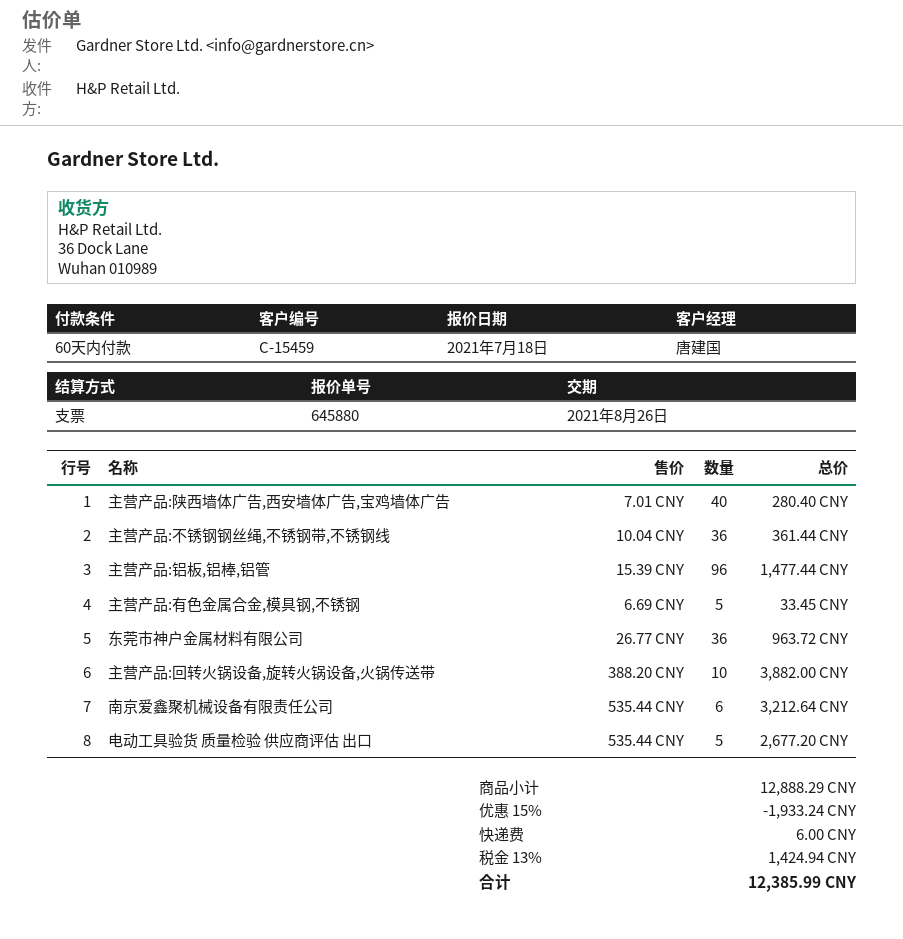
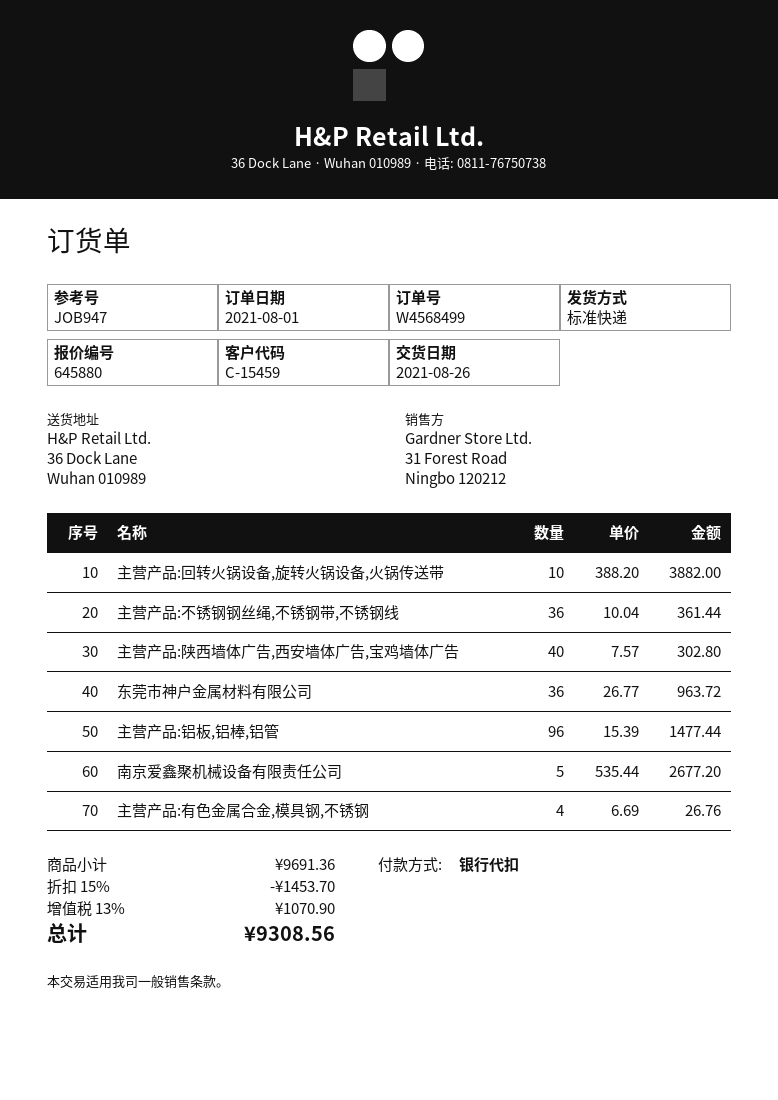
payment method: cheque -> direct debit
主营产品:陕西墙体广告,西安墙体广告,宝鸡墙体广告: 40 x 7.01 = 280.40 -> 40 x 7.57 = 302.80
主营产品:有色金属合金,模具钢,不锈钢: 5 x 6.69 = 33.45 -> 4 x 6.69 = 26.76
南京爱鑫聚机械设备有限责任公司: 6 x 535.44 = 3212.64 -> 5 x 535.44 = 2677.20
电动工具验货 质量检验 供应商评估 出口: 5 x 535.44 = 2677.20 -> none
subtotal: 12888.29 -> 9691.36
discount: 15% = 1933.24 -> 15% = 1453.70
shipping: 6.00 -> none
tax: 13% = 1424.94 -> 13% = 1070.90
total: 12385.99 -> 9308.56

